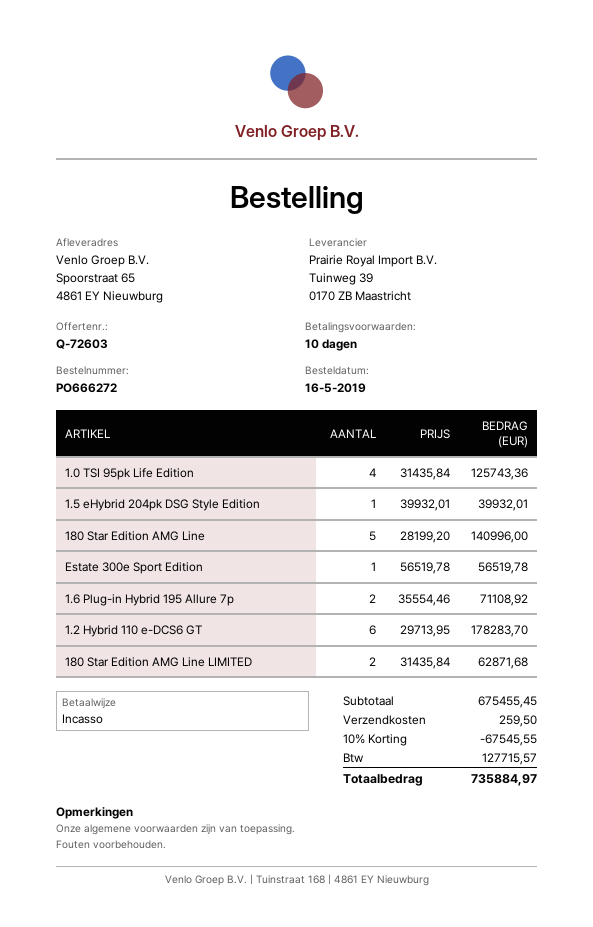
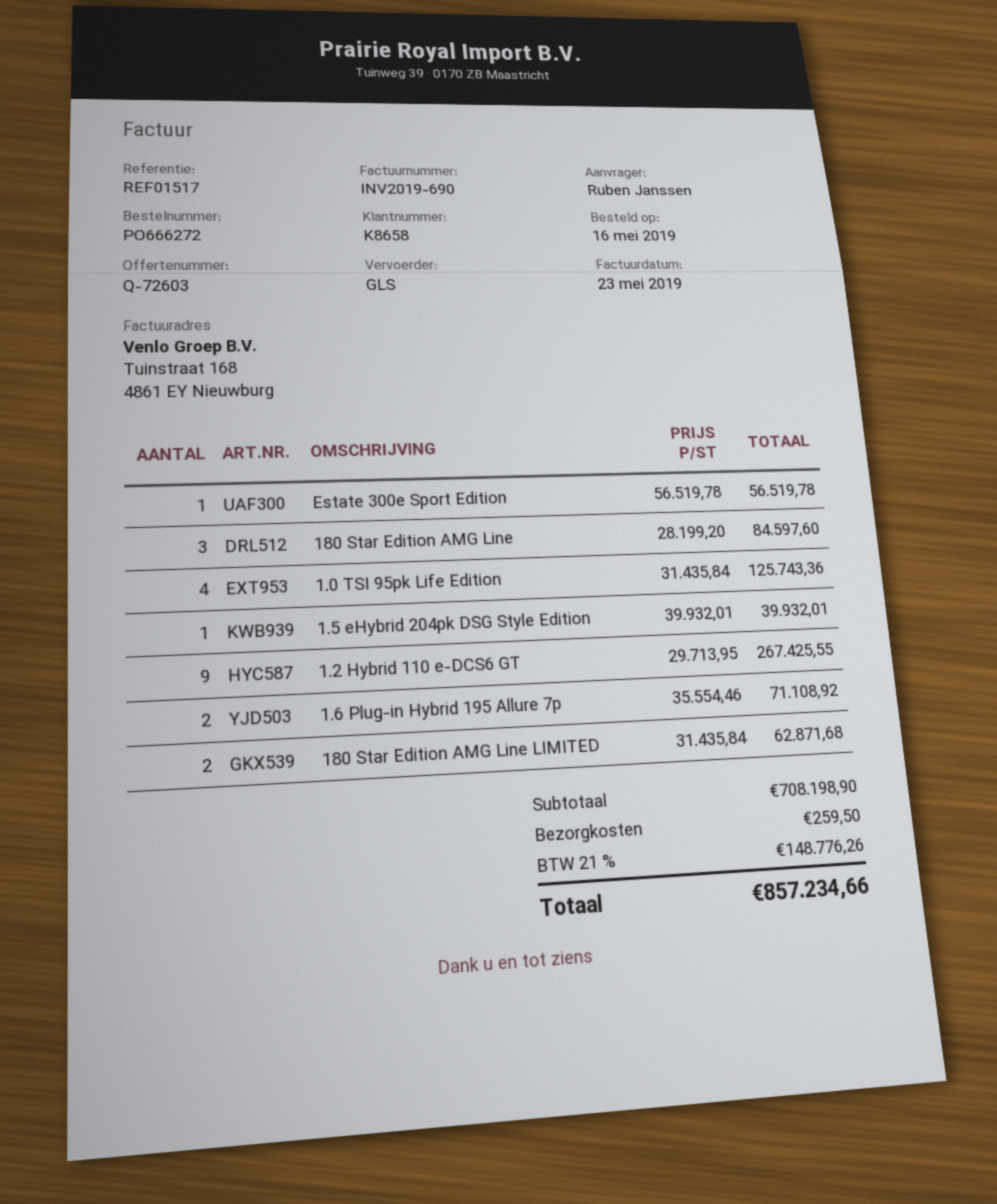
180 Star Edition AMG Line: 5 x 28199.20 = 140996.00 -> 3 x 28199.20 = 84597.60
1.2 Hybrid 110 e-DCS6 GT: 6 x 29713.95 = 178283.70 -> 9 x 29713.95 = 267425.55
subtotal: 675455.45 -> 708198.90
discount: 10% = 67545.55 -> none
tax: 127715.57 -> 148776.26
total: 735884.97 -> 857234.66

